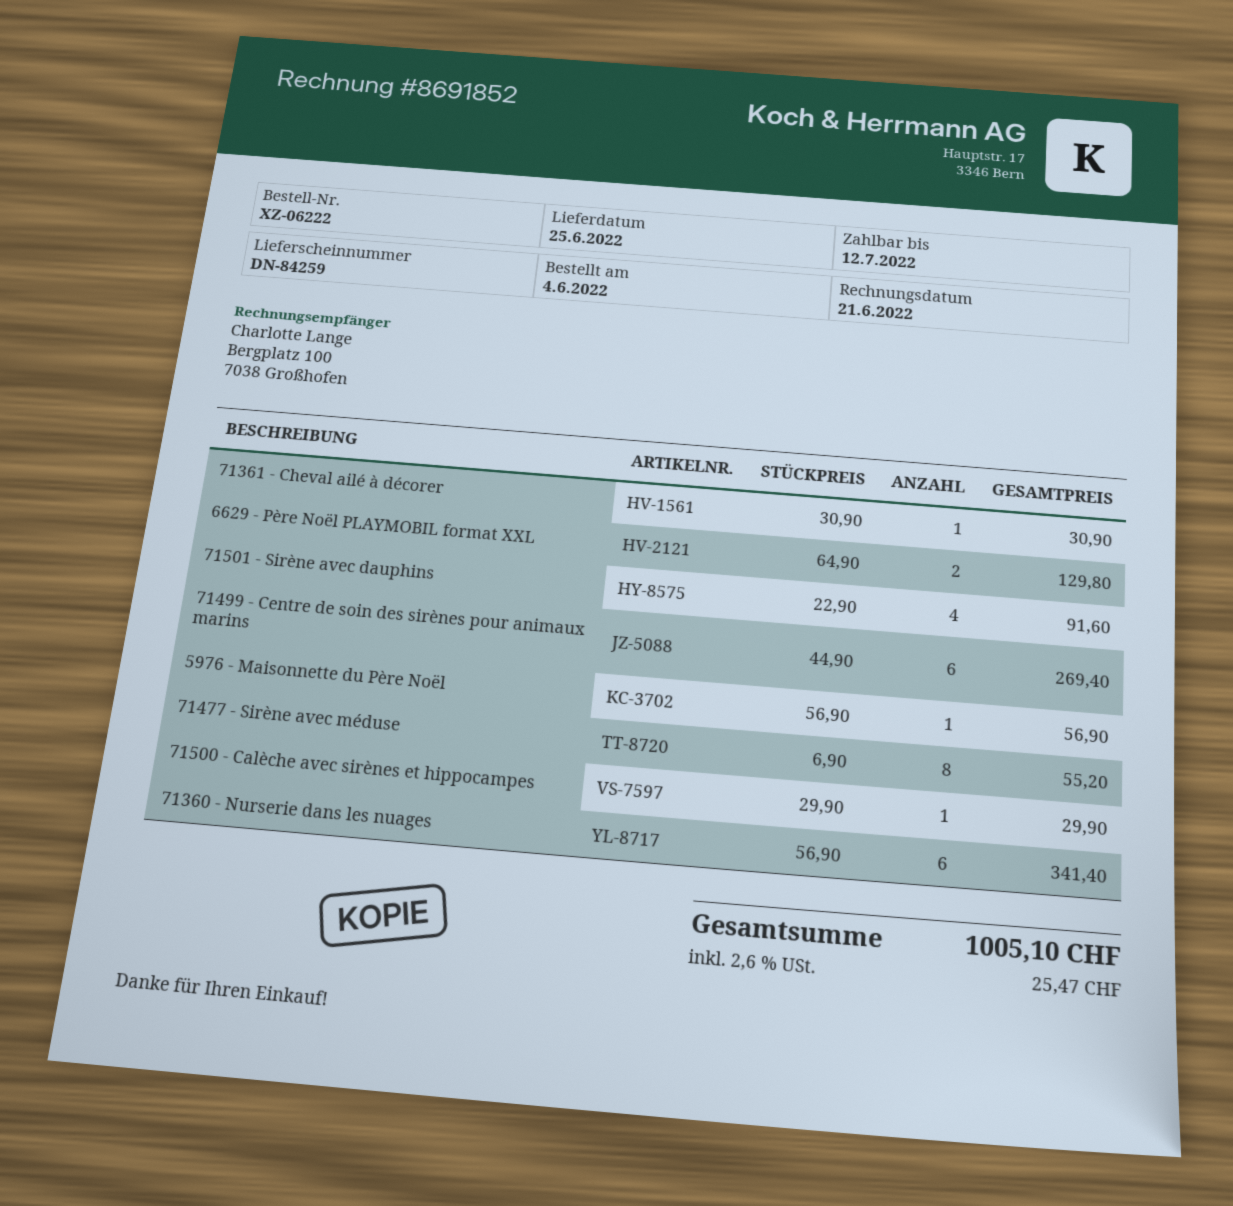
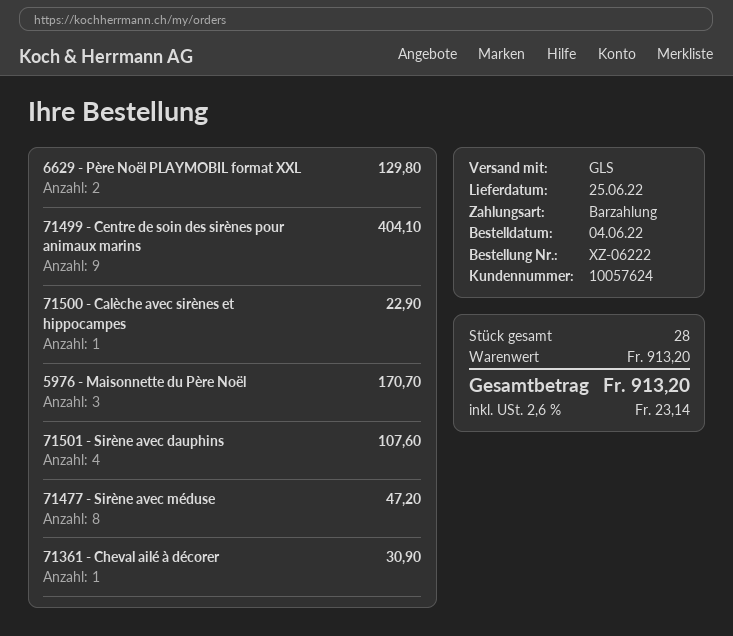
71501 - Sirène avec dauphins: 4 for 91.60 -> 4 for 107.60
71499 - Centre de soin des sirènes pour animaux marins: 6 for 269.40 -> 9 for 404.10
5976 - Maisonnette du Père Noël: 1 for 56.90 -> 3 for 170.70
71477 - Sirène avec méduse: 8 for 55.20 -> 8 for 47.20
71500 - Calèche avec sirènes et hippocampes: 1 for 29.90 -> 1 for 22.90
71360 - Nurserie dans les nuages: 6 for 341.40 -> none
tax: 2.6% = 25.47 -> 2.6% = 23.14
total: 1005.10 -> 913.20

